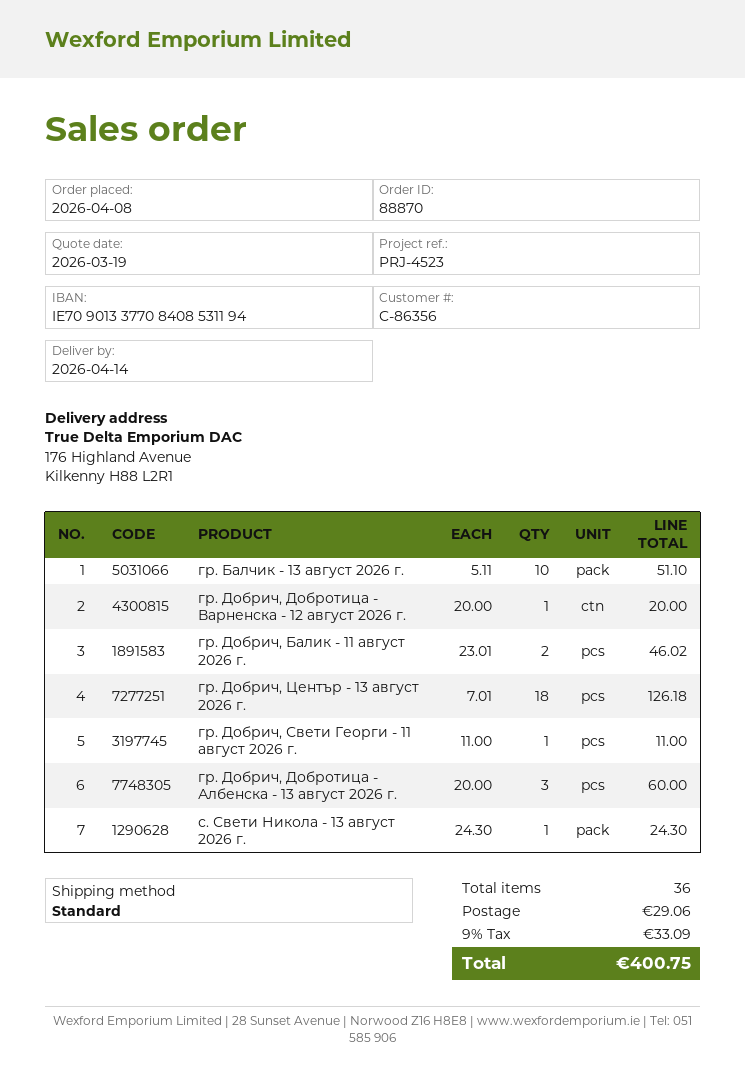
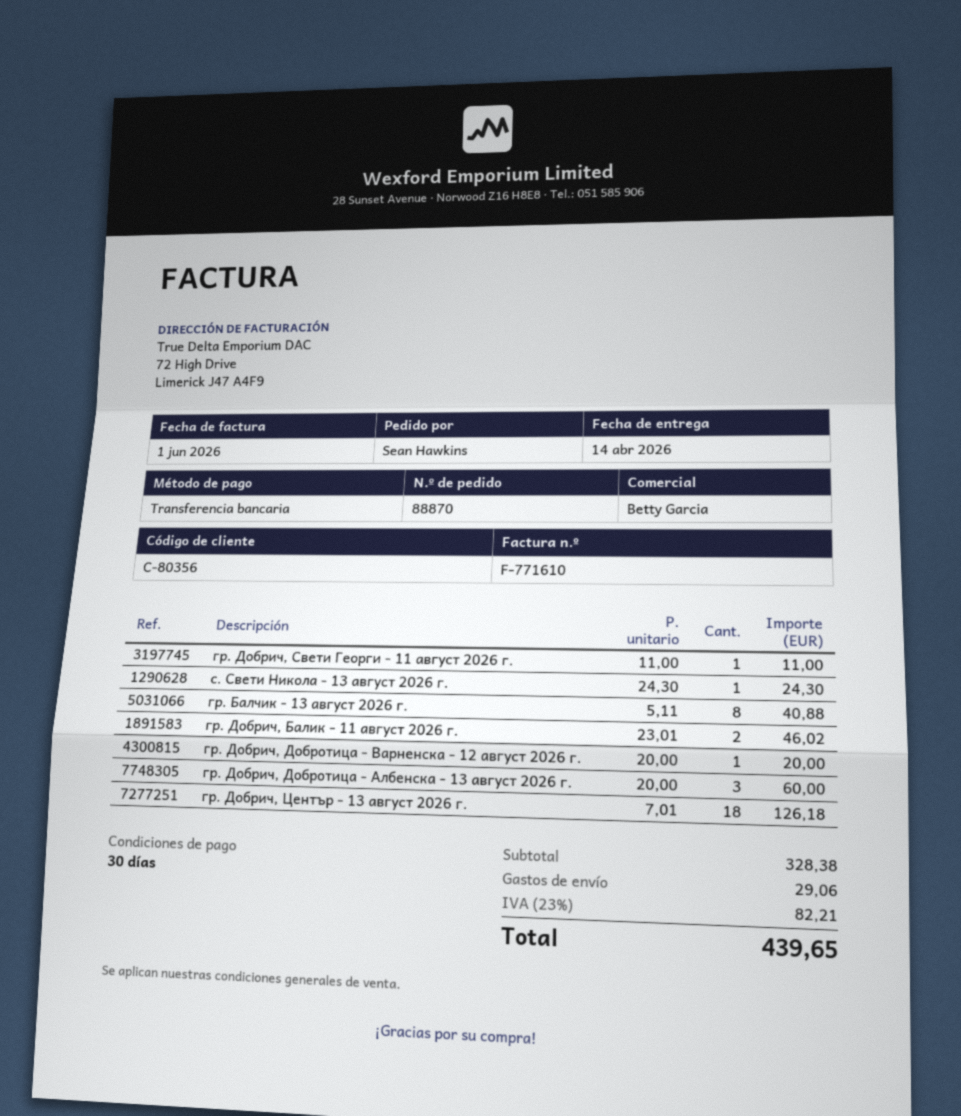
customer number: C-86356 -> C-80356
гр. Балчик - 13 август 2026 г.: 10 x 5.11 = 51.10 -> 8 x 5.11 = 40.88
tax: 9% = 33.09 -> 23% = 82.21
total: 400.75 -> 439.65

